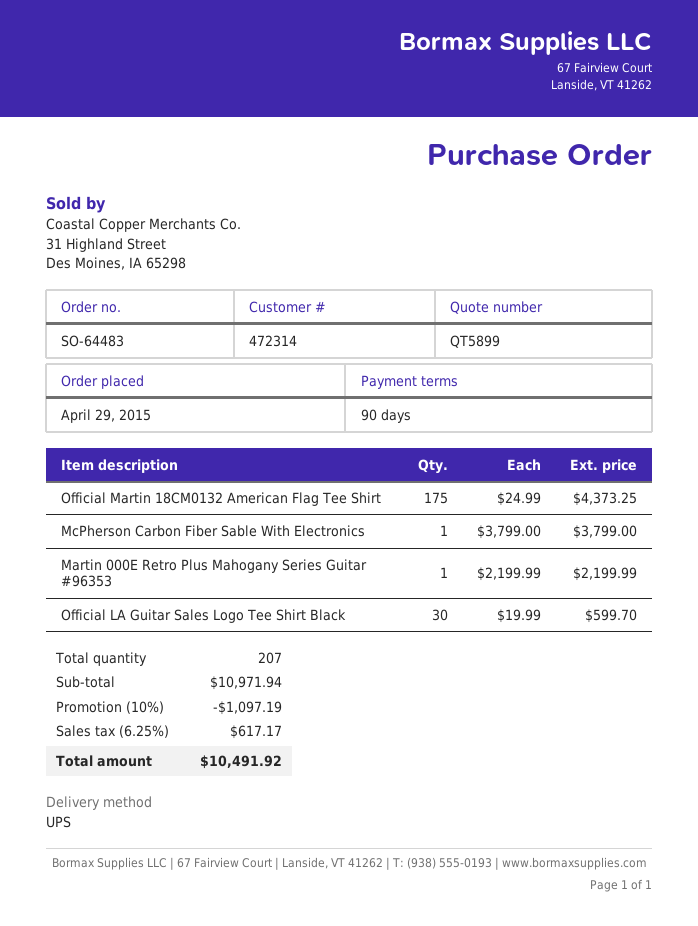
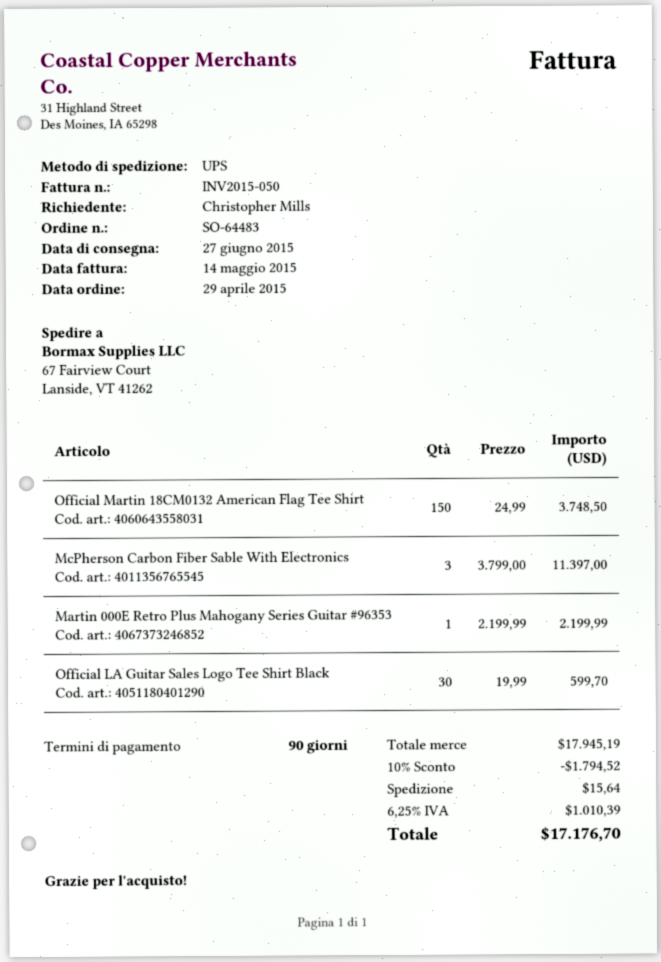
Official Martin 18CM0132 American Flag Tee Shirt: 175 x 24.99 = 4373.25 -> 150 x 24.99 = 3748.50
McPherson Carbon Fiber Sable With Electronics: 1 x 3799.00 = 3799.00 -> 3 x 3799.00 = 11397.00
subtotal: 10971.94 -> 17945.19
discount: 10% = 1097.19 -> 10% = 1794.52
shipping: none -> 15.64
tax: 6.25% = 617.17 -> 6.25% = 1010.39
total: 10491.92 -> 17176.70

